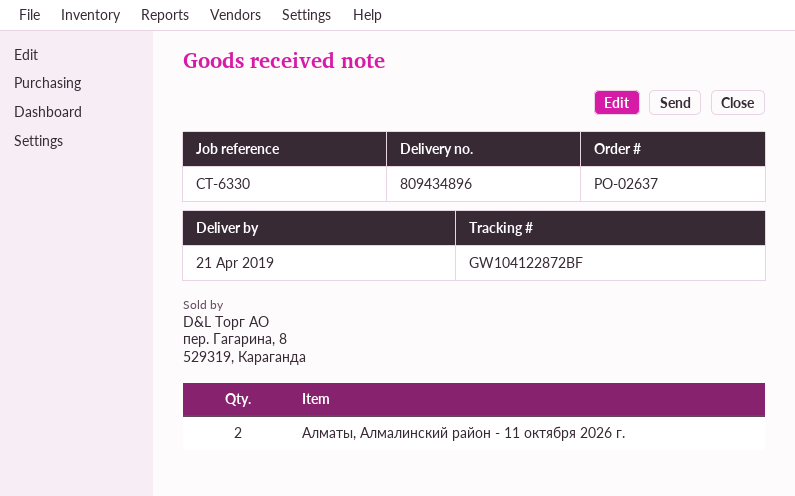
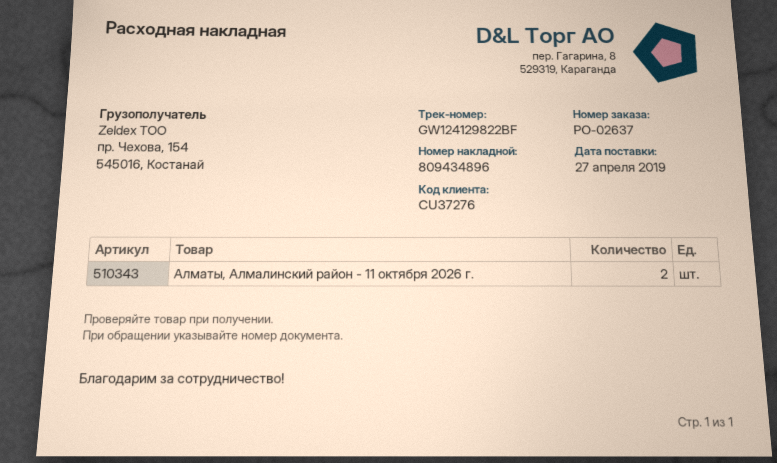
delivery date: 2019-04-21 -> 2019-04-27
tracking number: GW104122872BF -> GW124129822BF

